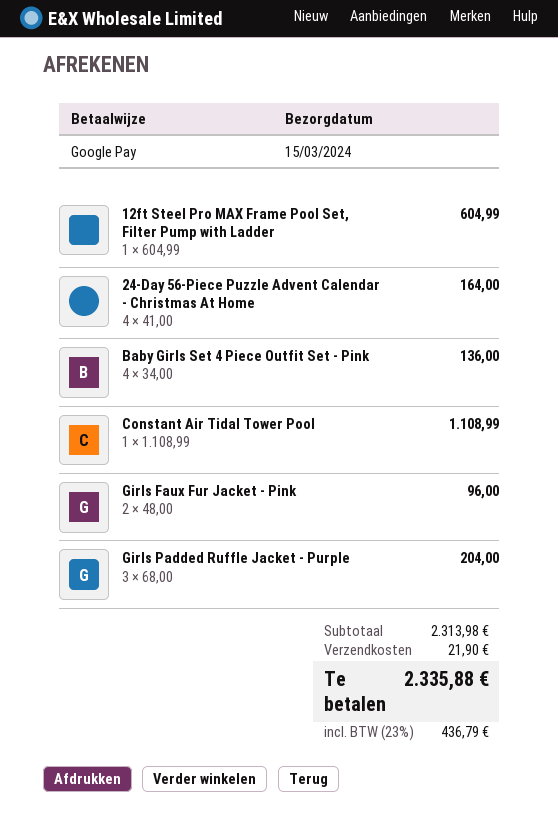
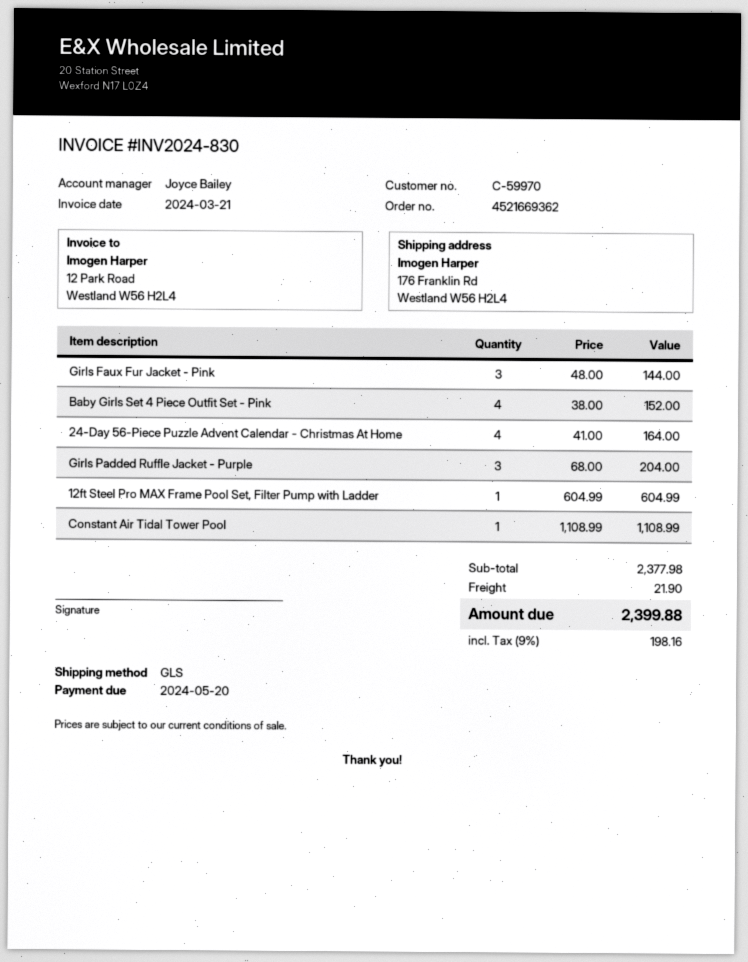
Baby Girls Set 4 Piece Outfit Set - Pink: 4 x 34.00 = 136.00 -> 4 x 38.00 = 152.00
Girls Faux Fur Jacket - Pink: 2 x 48.00 = 96.00 -> 3 x 48.00 = 144.00
subtotal: 2313.98 -> 2377.98
tax: 23% = 436.79 -> 9% = 198.16
total: 2335.88 -> 2399.88

